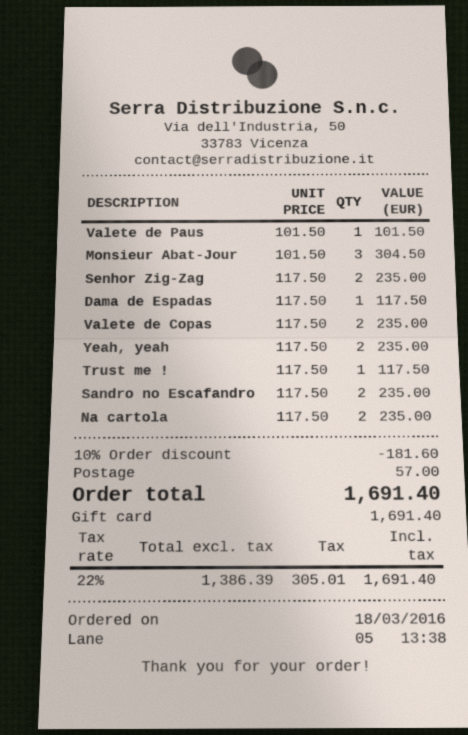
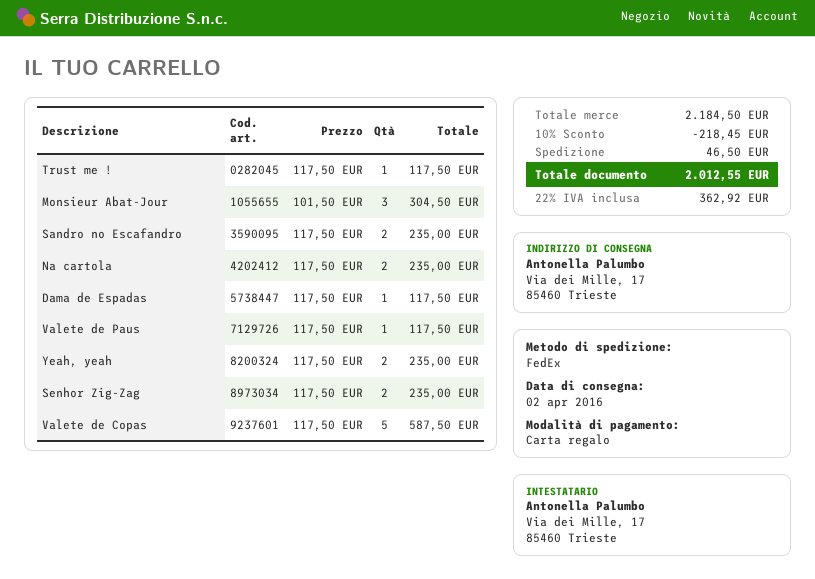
Valete de Paus: 1 x 101.50 = 101.50 -> 1 x 117.50 = 117.50
Valete de Copas: 2 x 117.50 = 235.00 -> 5 x 117.50 = 587.50
discount: 10% = 181.60 -> 10% = 218.45
shipping: 57.00 -> 46.50
tax: 22% = 305.01 -> 22% = 362.92
total: 1691.40 -> 2012.55

